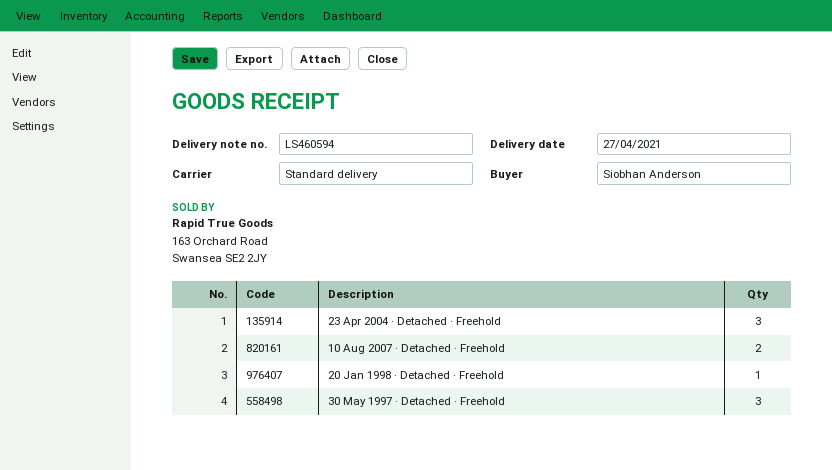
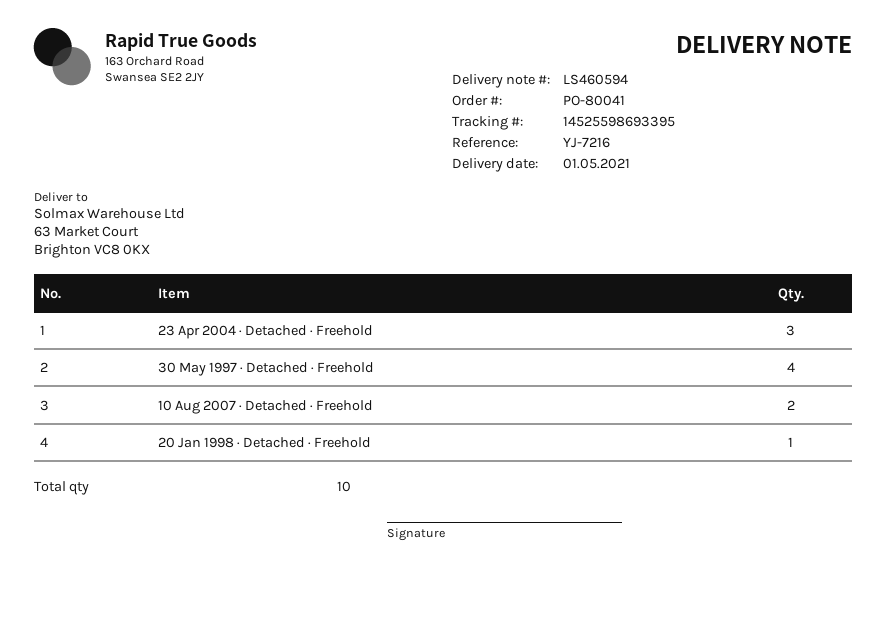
delivery date: 2021-04-27 -> 2021-05-01
30 May 1997 · Detached · Freehold: 3 -> 4

